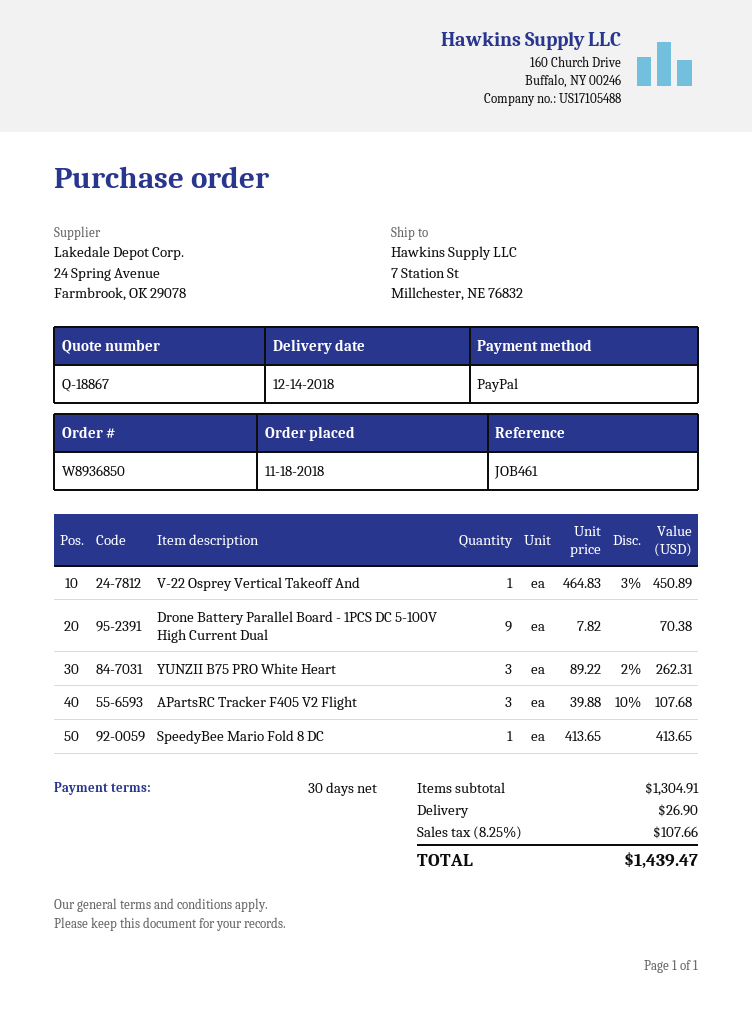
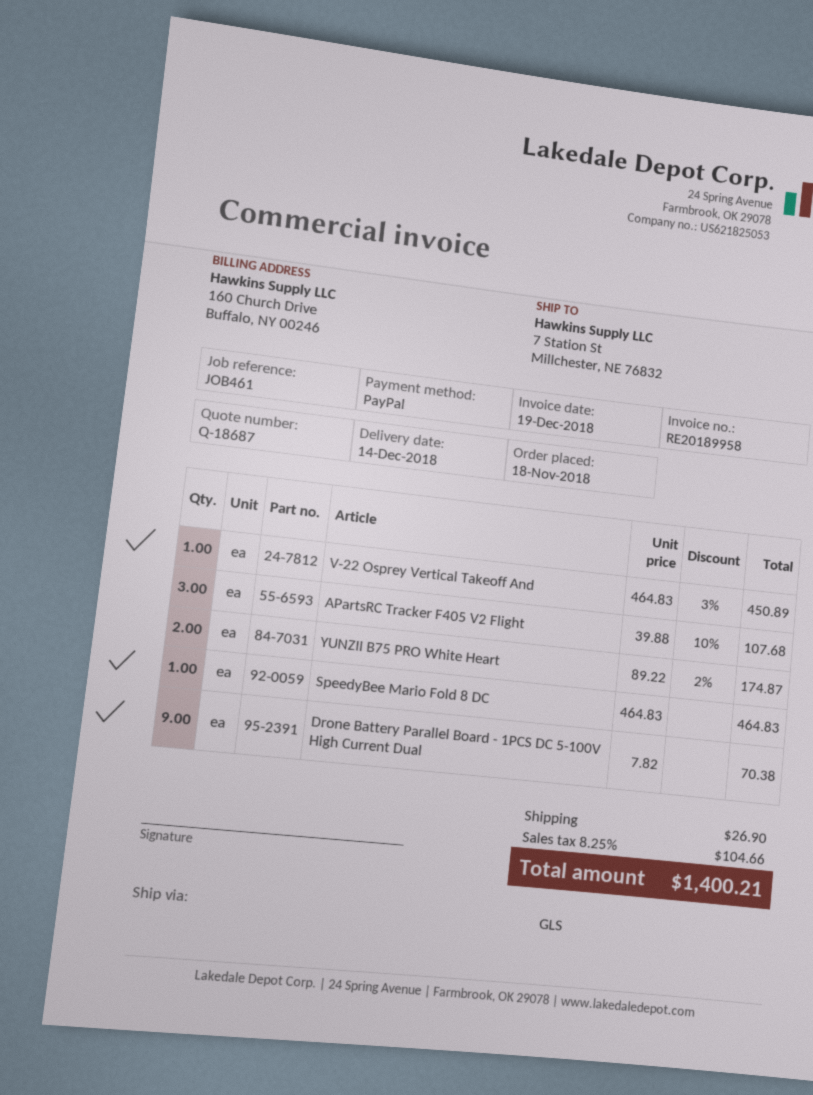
quote number: Q-18867 -> Q-18687
YUNZII B75 PRO White Heart: 3 x 89.22 - 2% = 262.31 -> 2 x 89.22 - 2% = 174.87
SpeedyBee Mario Fold 8 DC: 1 x 413.65 = 413.65 -> 1 x 464.83 = 464.83
tax: 8.25% = 107.66 -> 8.25% = 104.66
total: 1439.47 -> 1400.21

